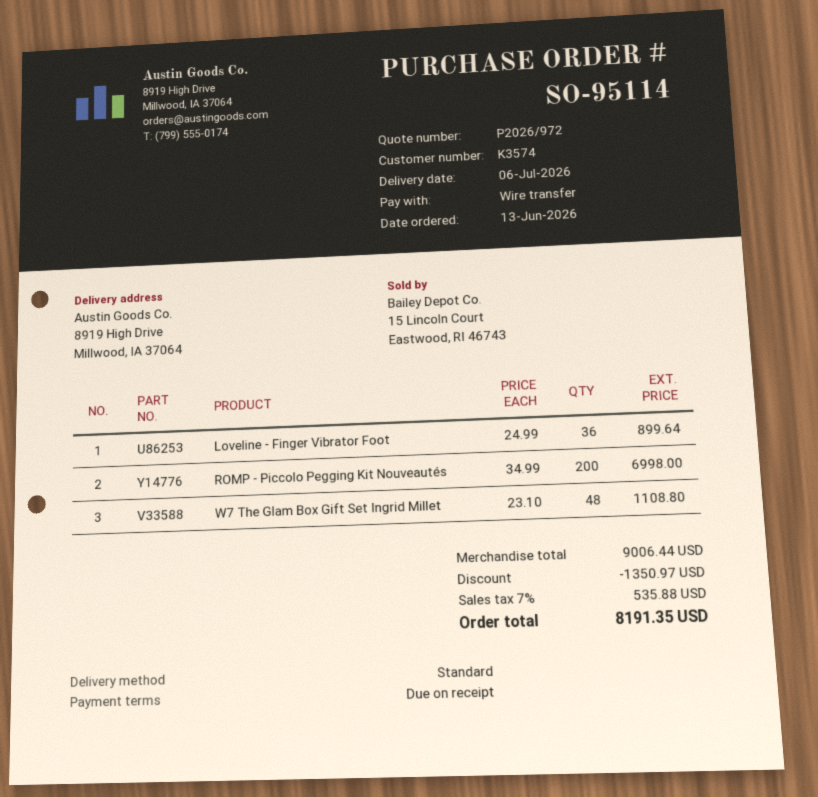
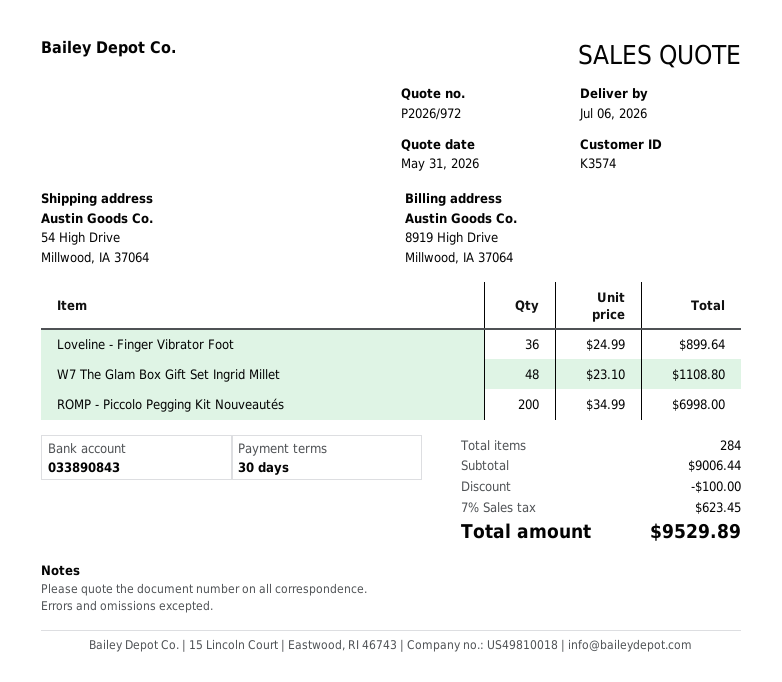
payment terms: on receipt -> 30 days
ship to: 8919 High Drive, Millwood, IA 37064 -> 54 High Drive, Millwood, IA 37064
discount: 1350.97 -> 100.00
tax: 7% = 535.88 -> 7% = 623.45
total: 8191.35 -> 9529.89

